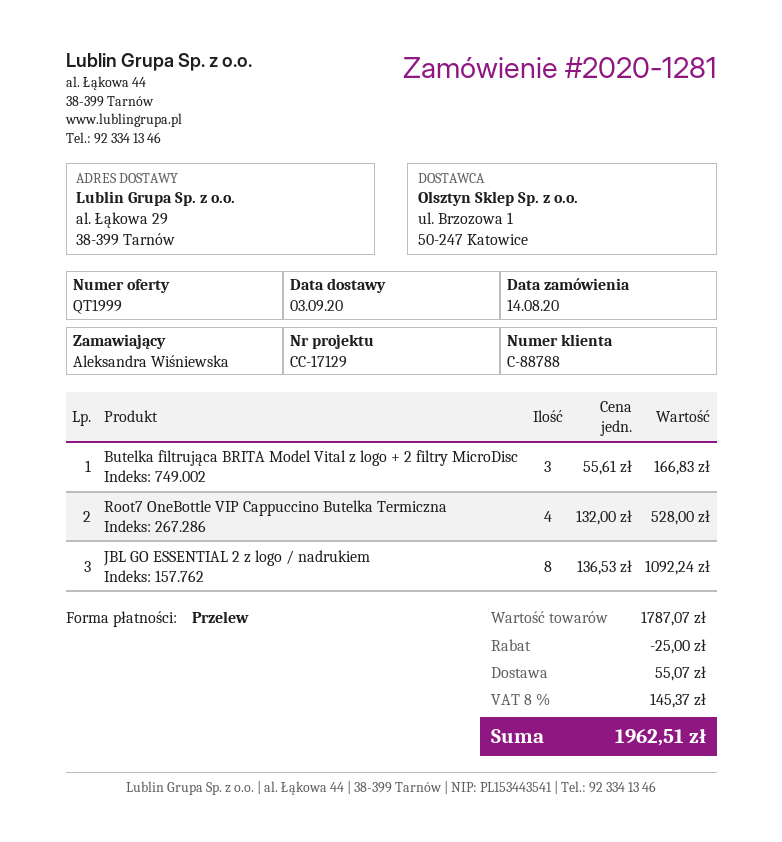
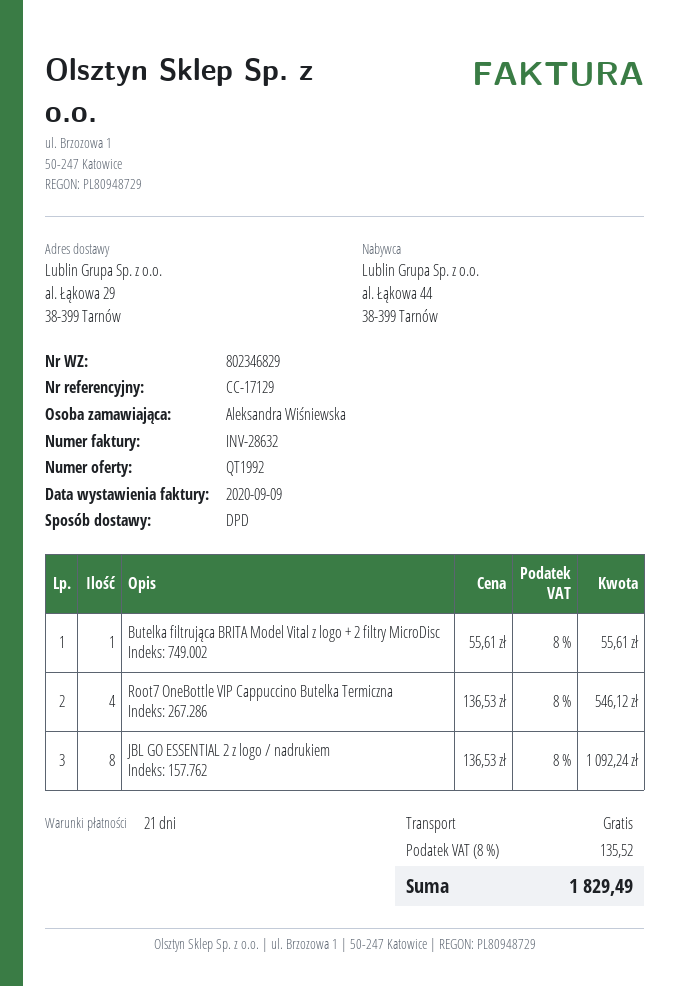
quote number: QT1999 -> QT1992
Butelka filtrująca BRITA Model Vital z logo + 2 filtry MicroDisc: 3 x 55.61 = 166.83 -> 1 x 55.61 = 55.61
Root7 OneBottle VIP Cappuccino Butelka Termiczna: 4 x 132.00 = 528.00 -> 4 x 136.53 = 546.12
discount: 25.00 -> none
shipping: 55.07 -> 0.00
tax: 8% = 145.37 -> 8% = 135.52
total: 1962.51 -> 1829.49

